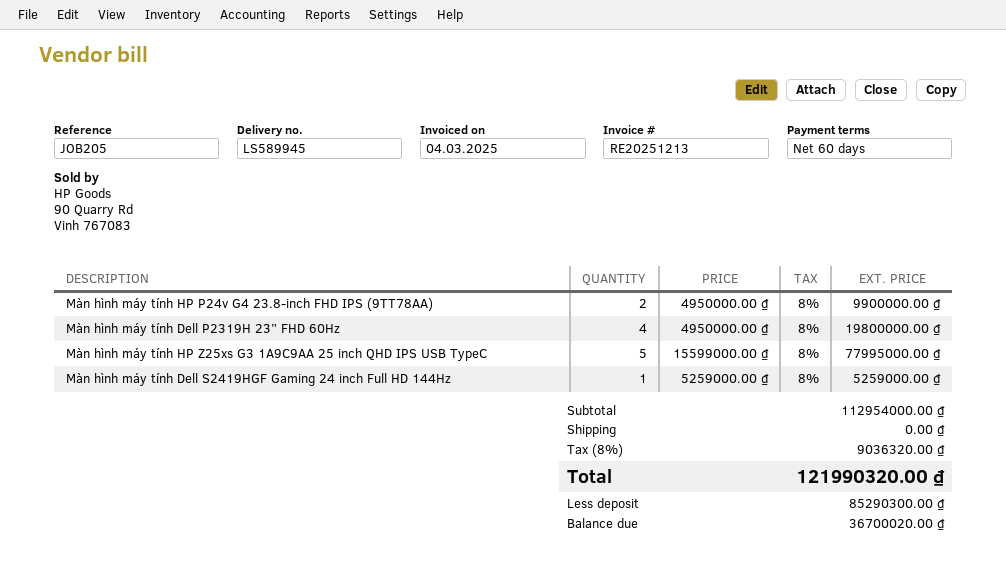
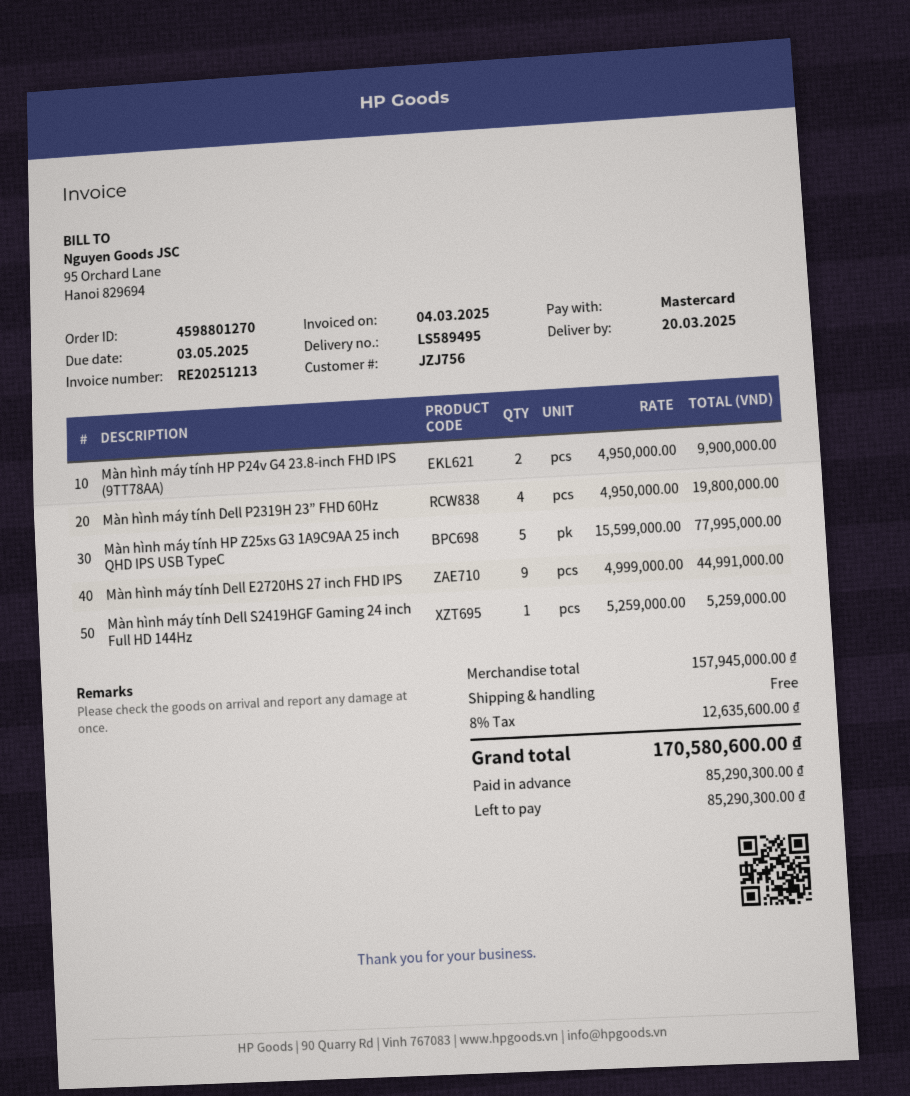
delivery note number: LS589945 -> LS589495
Màn hình máy tính Dell E2720HS 27 inch FHD IPS: none -> 9 x 4999000.00 = 44991000.00
subtotal: 112954000.00 -> 157945000.00
tax: 8% = 9036320.00 -> 8% = 12635600.00
total: 121990320.00 -> 170580600.00
balance: 36700020.00 -> 85290300.00

